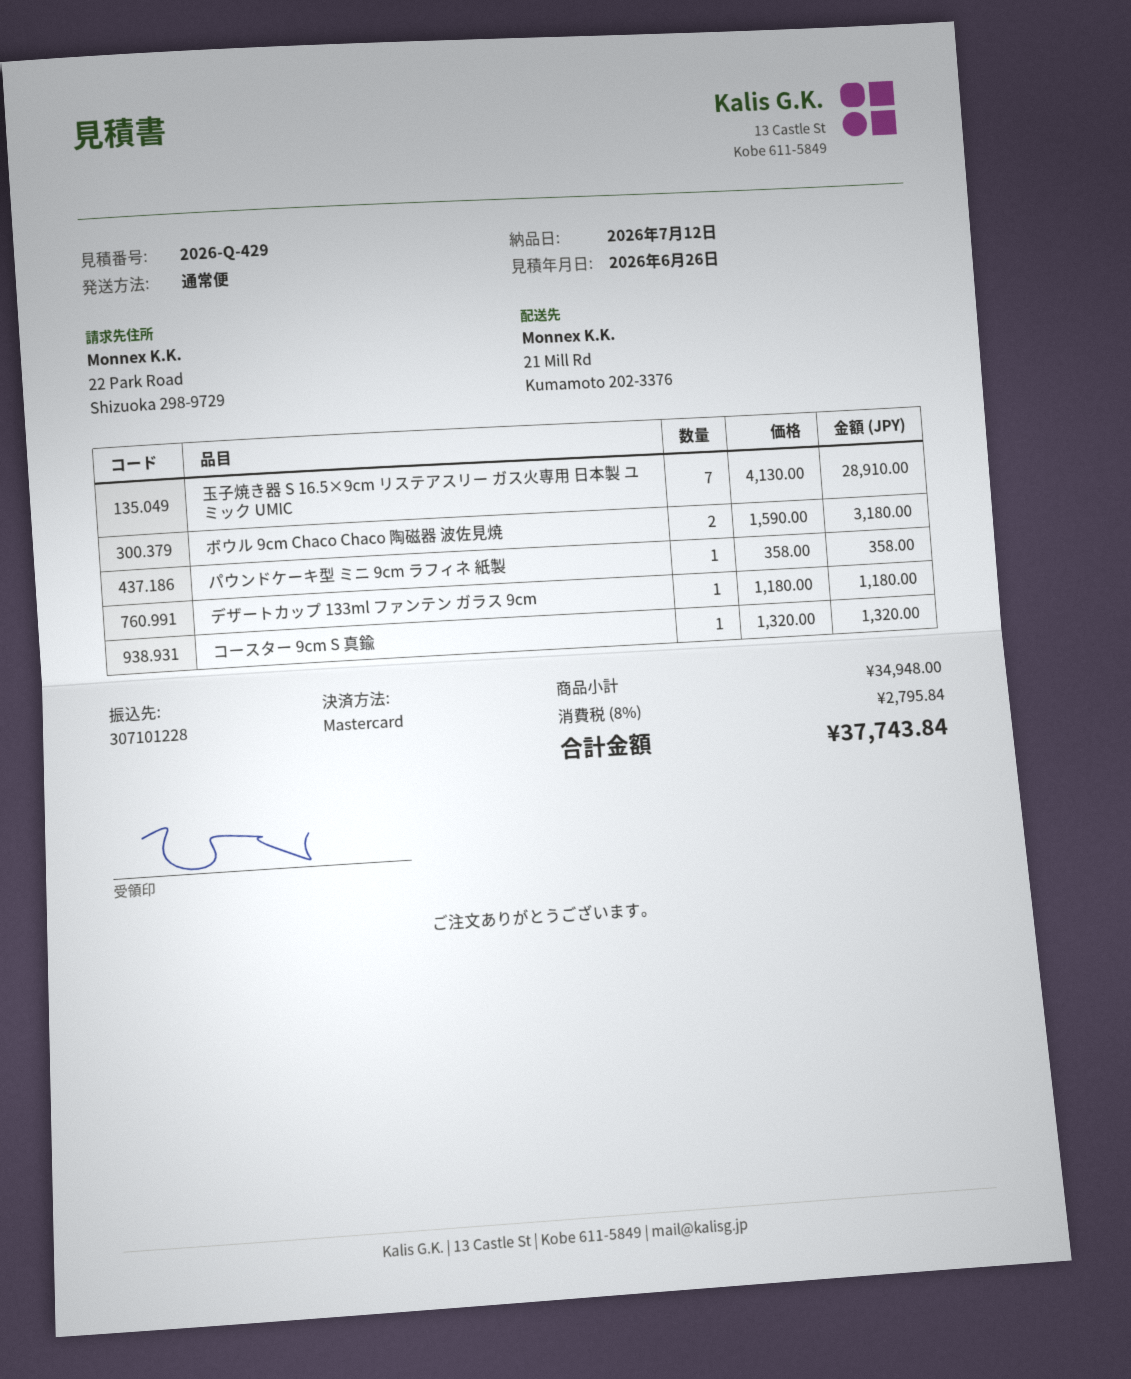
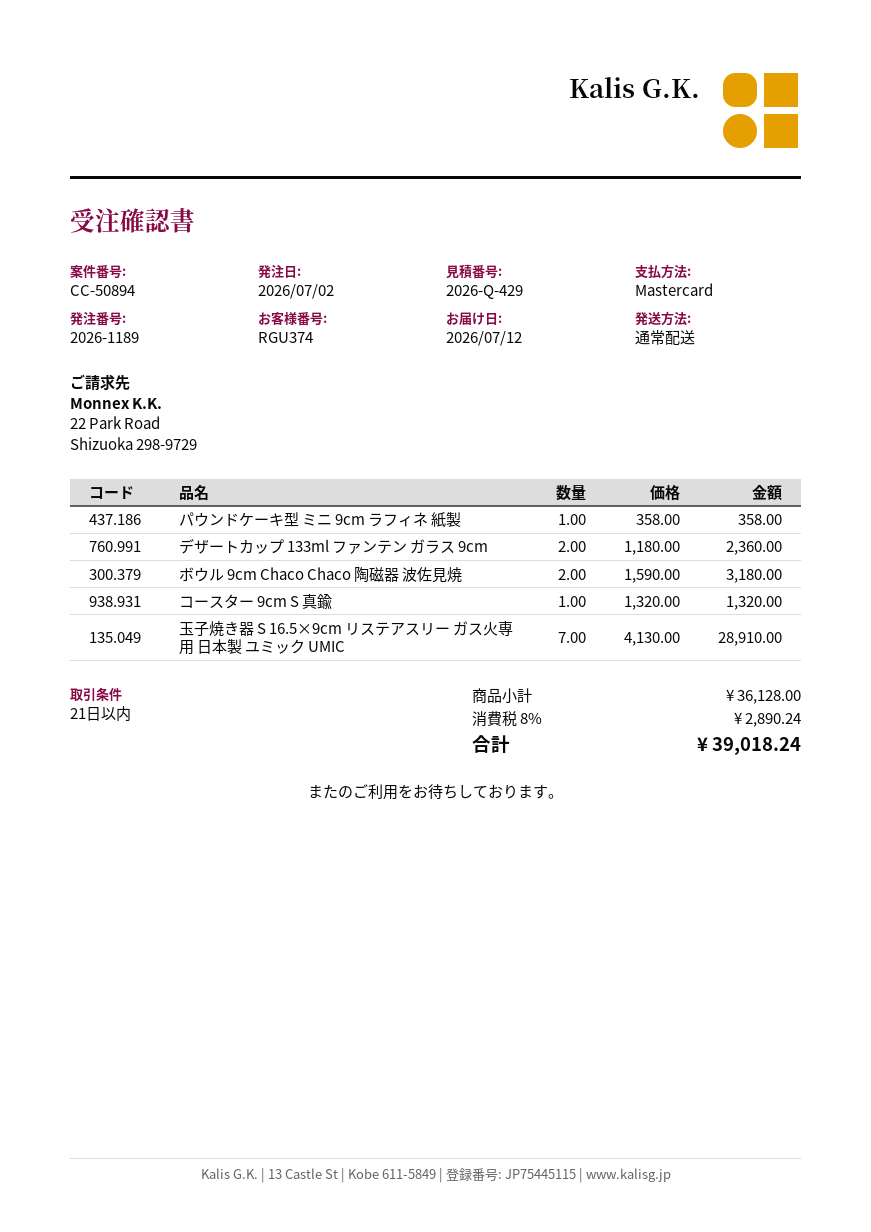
デザートカップ 133ml ファンテン ガラス 9cm: 1 x 1180.00 = 1180.00 -> 2 x 1180.00 = 2360.00
subtotal: 34948.00 -> 36128.00
tax: 8% = 2795.84 -> 8% = 2890.24
total: 37743.84 -> 39018.24

